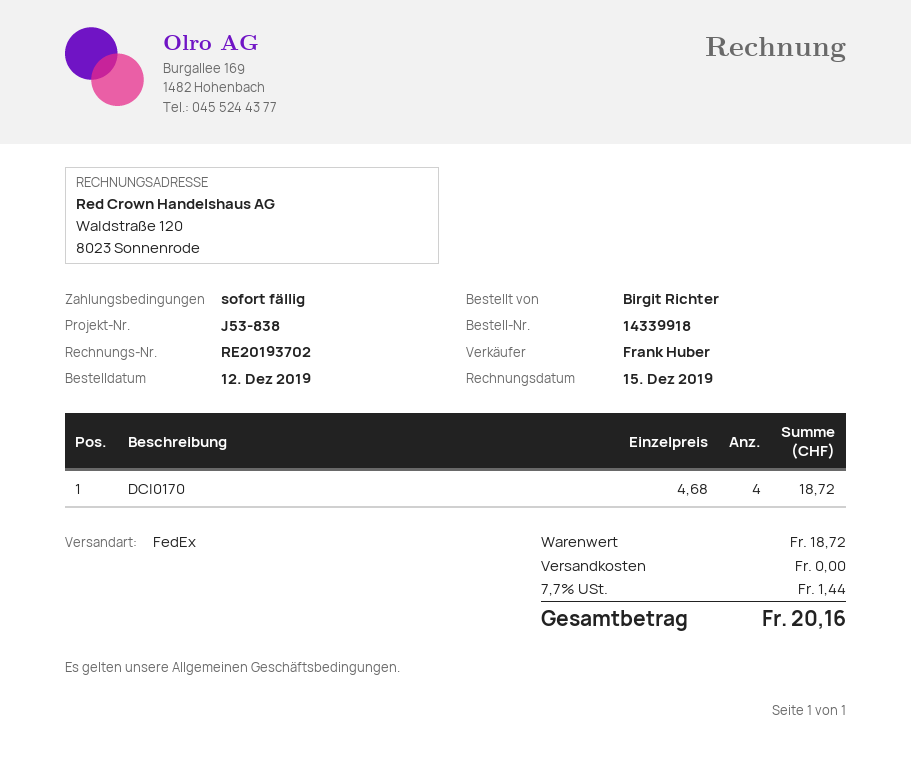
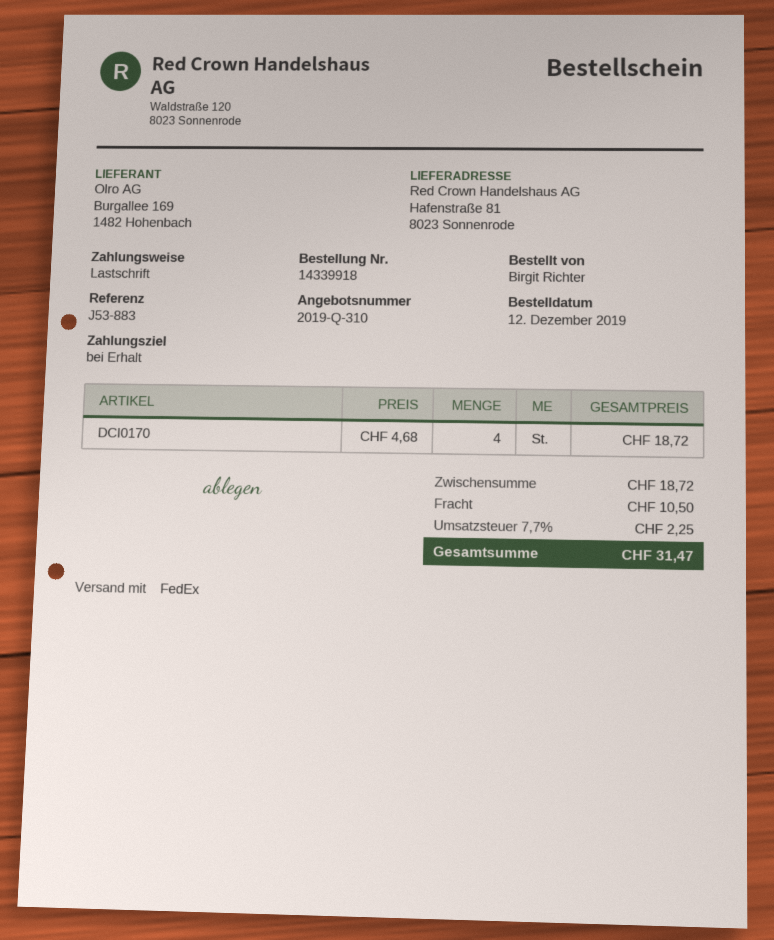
reference: J53-838 -> J53-883
shipping: 0.00 -> 10.50
tax: 7.7% = 1.44 -> 7.7% = 2.25
total: 20.16 -> 31.47

